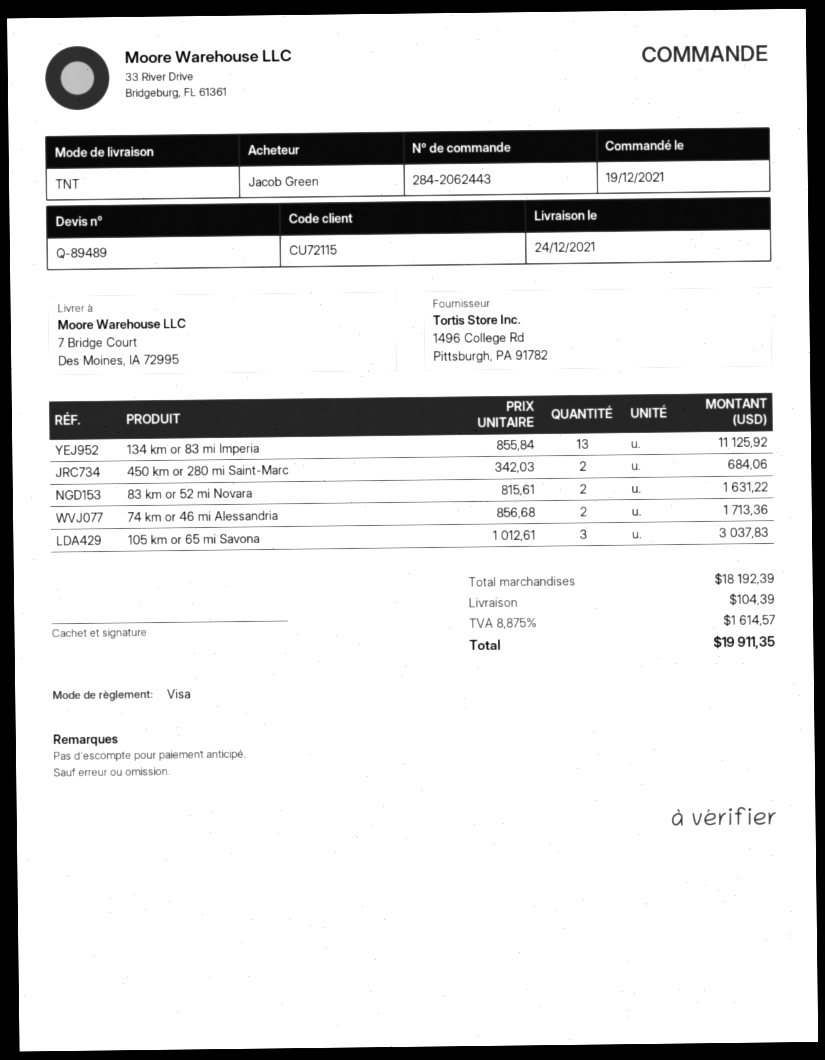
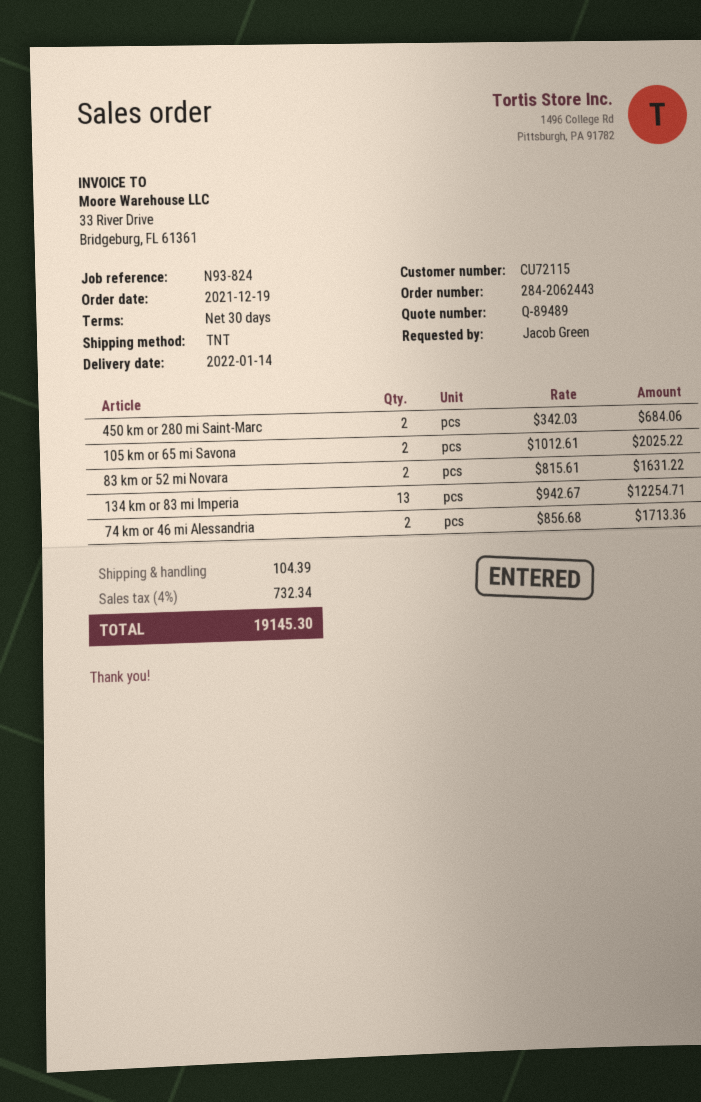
delivery date: 2021-12-24 -> 2022-01-14
134 km or 83 mi Imperia: 13 x 855.84 = 11125.92 -> 13 x 942.67 = 12254.71
105 km or 65 mi Savona: 3 x 1012.61 = 3037.83 -> 2 x 1012.61 = 2025.22
tax: 8.875% = 1614.57 -> 4% = 732.34
total: 19911.35 -> 19145.30

